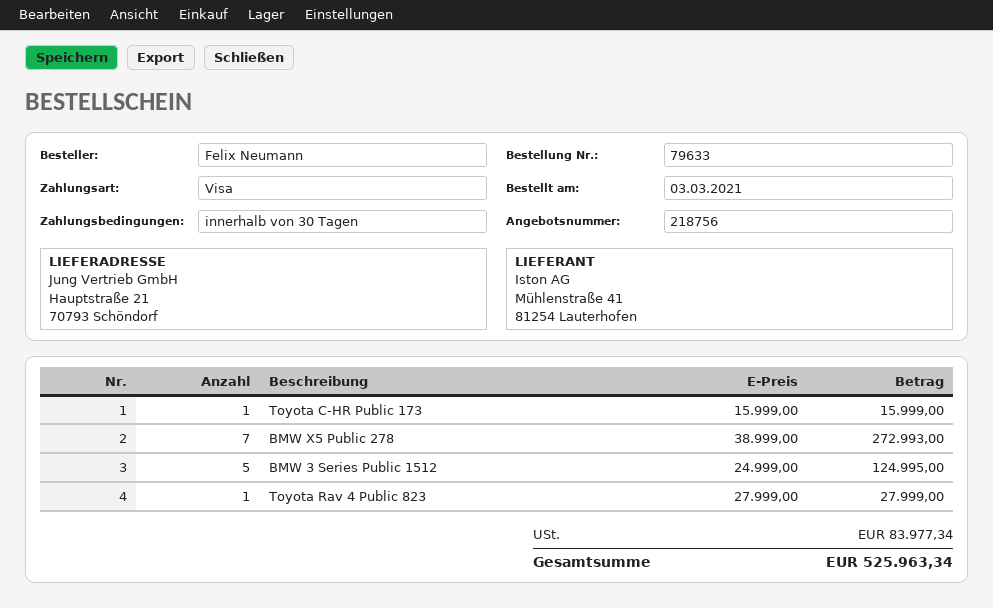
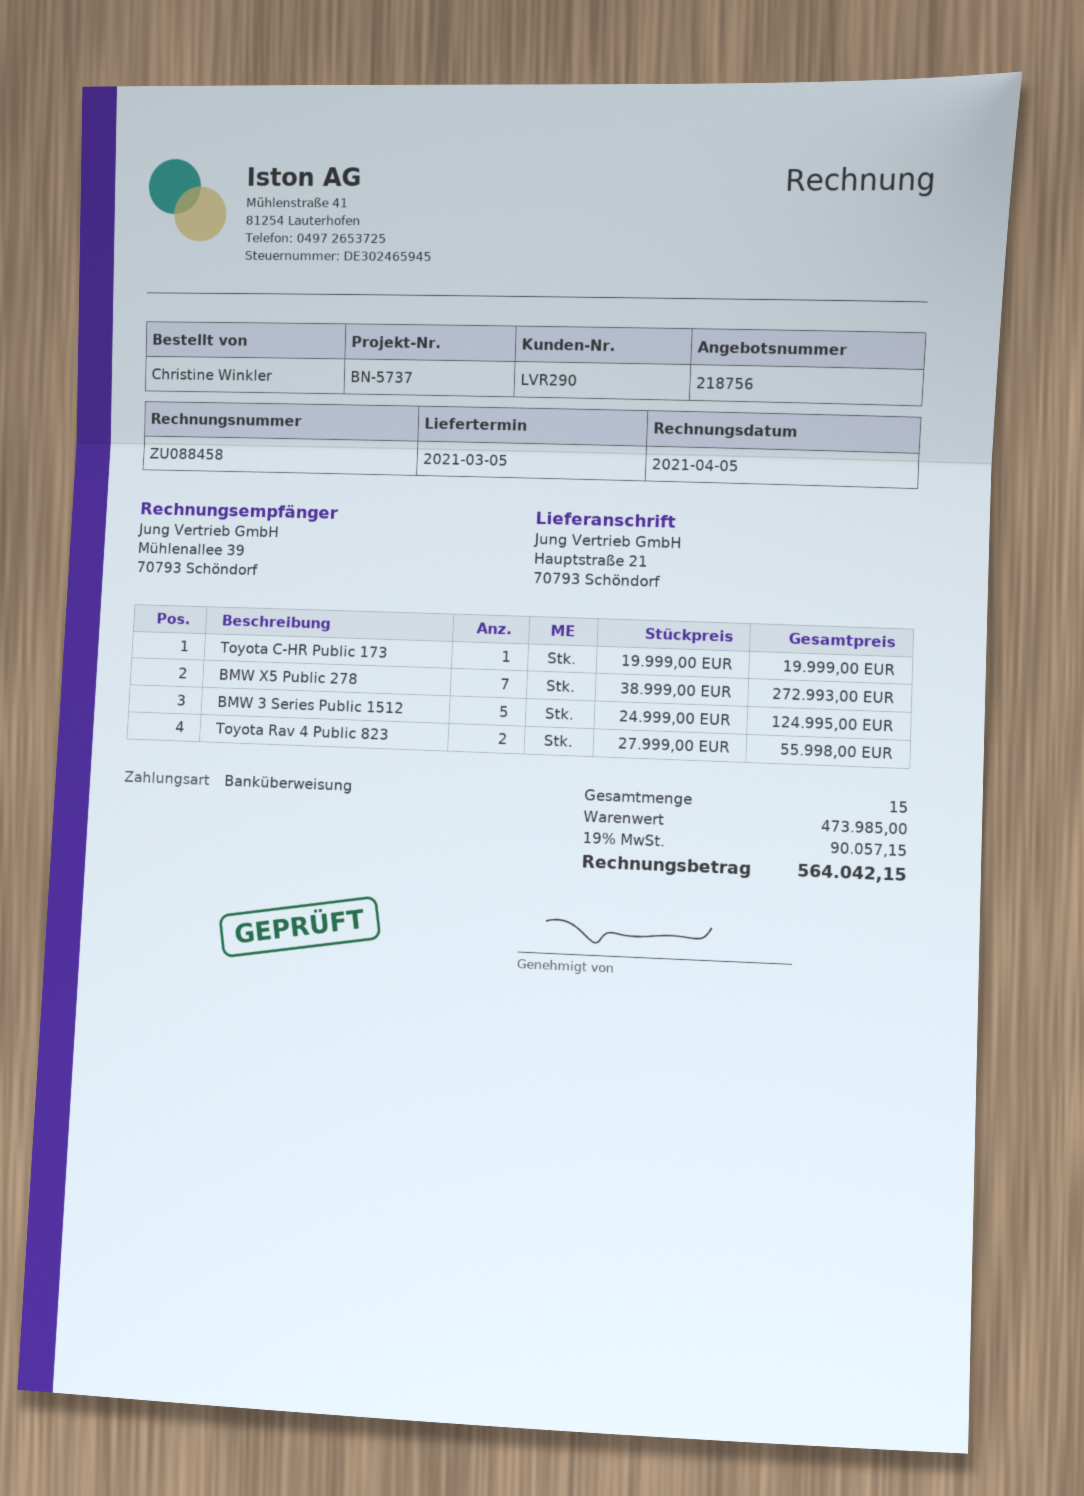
ordered by: Felix Neumann -> Christine Winkler
payment method: Visa -> bank transfer
Toyota C-HR Public 173: 1 x 15999.00 = 15999.00 -> 1 x 19999.00 = 19999.00
Toyota Rav 4 Public 823: 1 x 27999.00 = 27999.00 -> 2 x 27999.00 = 55998.00
tax: 83977.34 -> 90057.15
total: 525963.34 -> 564042.15

